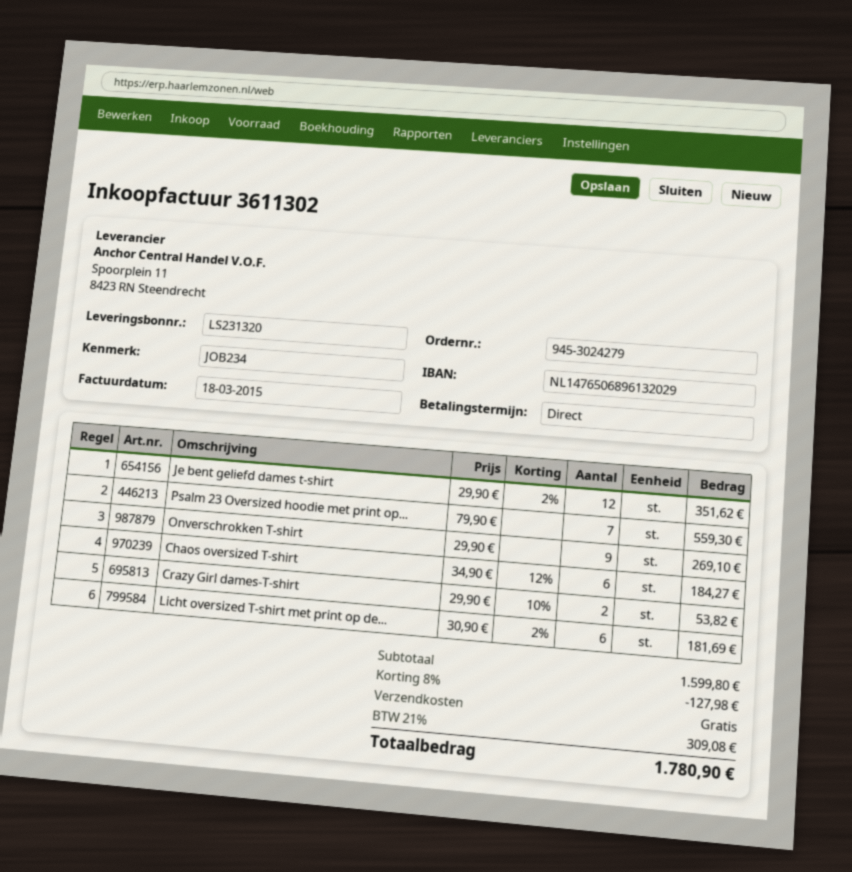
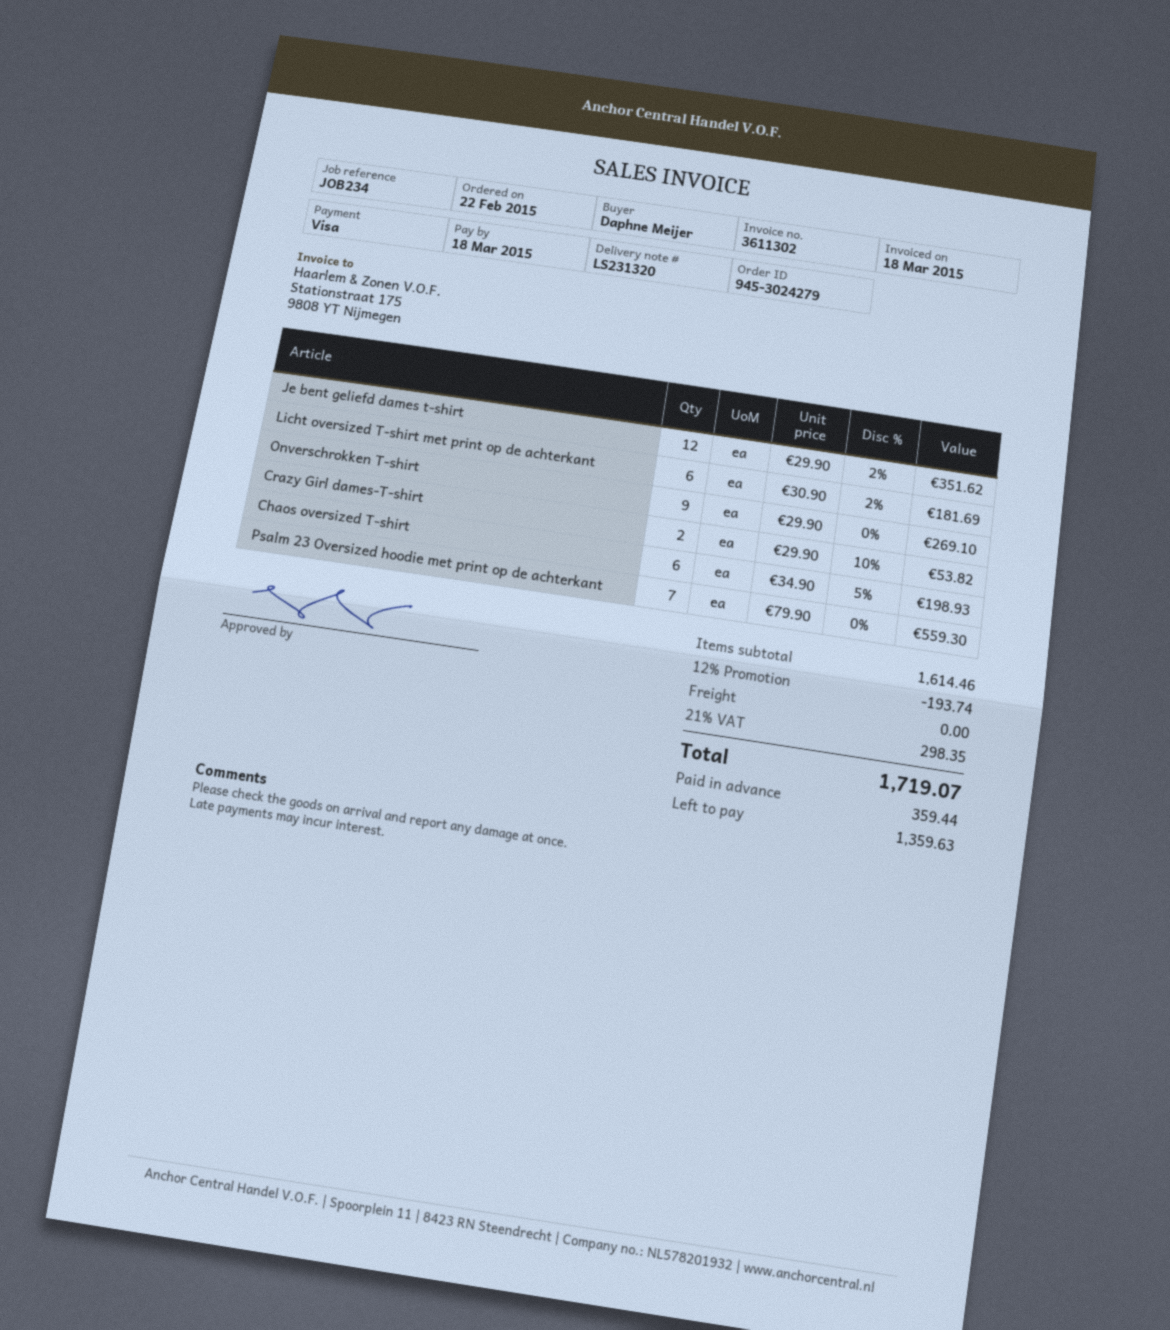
Chaos oversized T-shirt: 6 x 34.90 - 12% = 184.27 -> 6 x 34.90 - 5% = 198.93
subtotal: 1599.80 -> 1614.46
discount: 8% = 127.98 -> 12% = 193.74
tax: 21% = 309.08 -> 21% = 298.35
total: 1780.90 -> 1719.07

